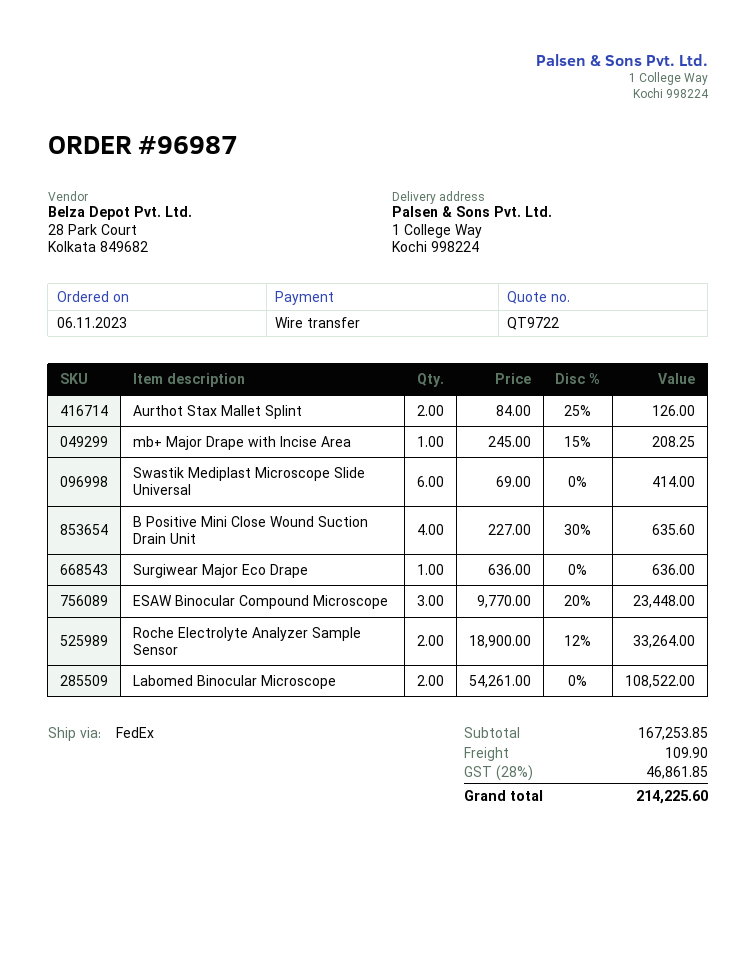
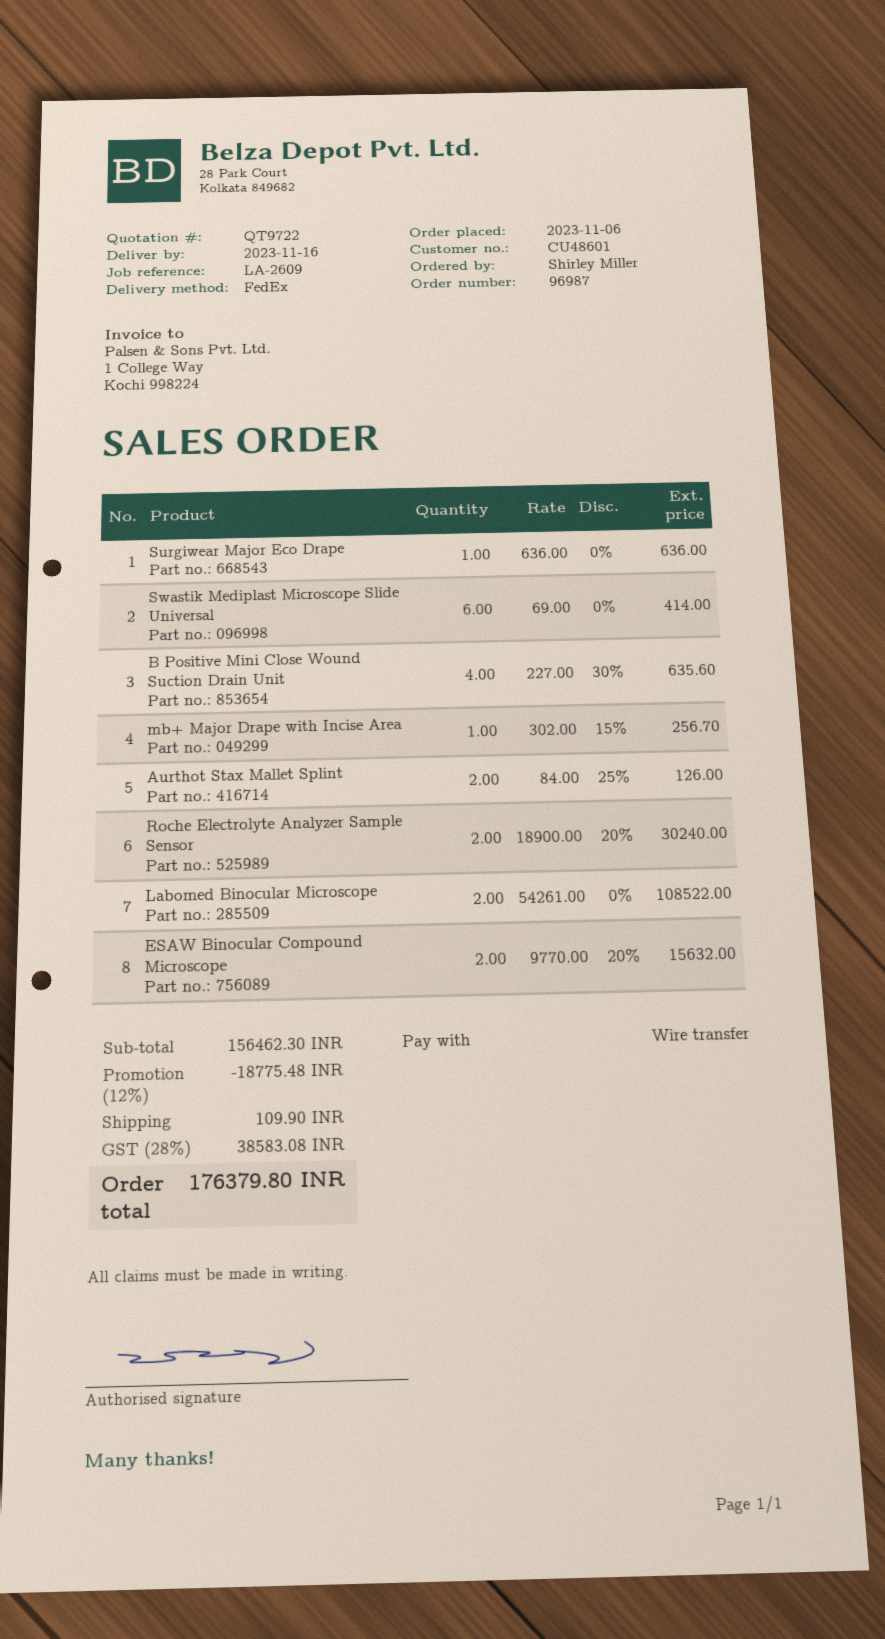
mb+ Major Drape with Incise Area: 1 x 245.00 - 15% = 208.25 -> 1 x 302.00 - 15% = 256.70
ESAW Binocular Compound Microscope: 3 x 9770.00 - 20% = 23448.00 -> 2 x 9770.00 - 20% = 15632.00
Roche Electrolyte Analyzer Sample Sensor: 2 x 18900.00 - 12% = 33264.00 -> 2 x 18900.00 - 20% = 30240.00
subtotal: 167253.85 -> 156462.30
discount: none -> 12% = 18775.48
tax: 28% = 46861.85 -> 28% = 38583.08
total: 214225.60 -> 176379.80

